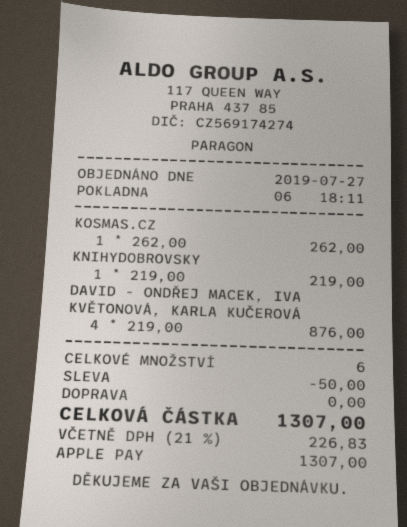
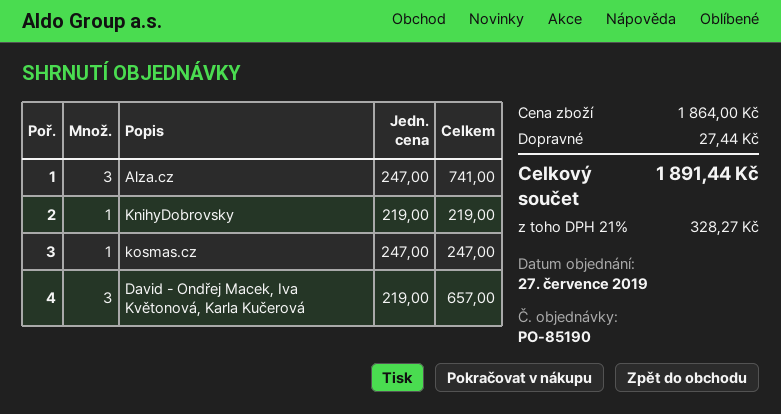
KOSMAS.CZ: 1 x 262.00 = 262.00 -> 1 x 247.00 = 247.00
DAVID - ONDŘEJ MACEK, IVA KVĚTONOVÁ, KARLA KUČEROVÁ: 4 x 219.00 = 876.00 -> 3 x 219.00 = 657.00
Alza.cz: none -> 3 x 247.00 = 741.00
discount: 50.00 -> none
shipping: 0.00 -> 27.44
tax: 21% = 226.83 -> 21% = 328.27
total: 1307.00 -> 1891.44

